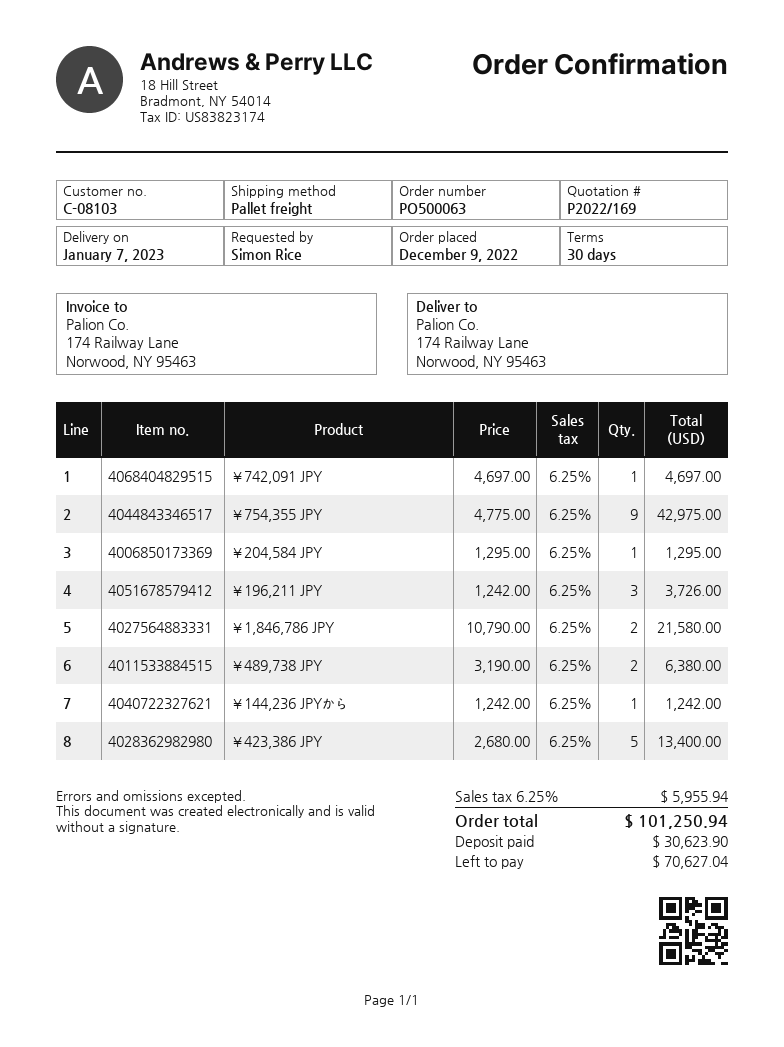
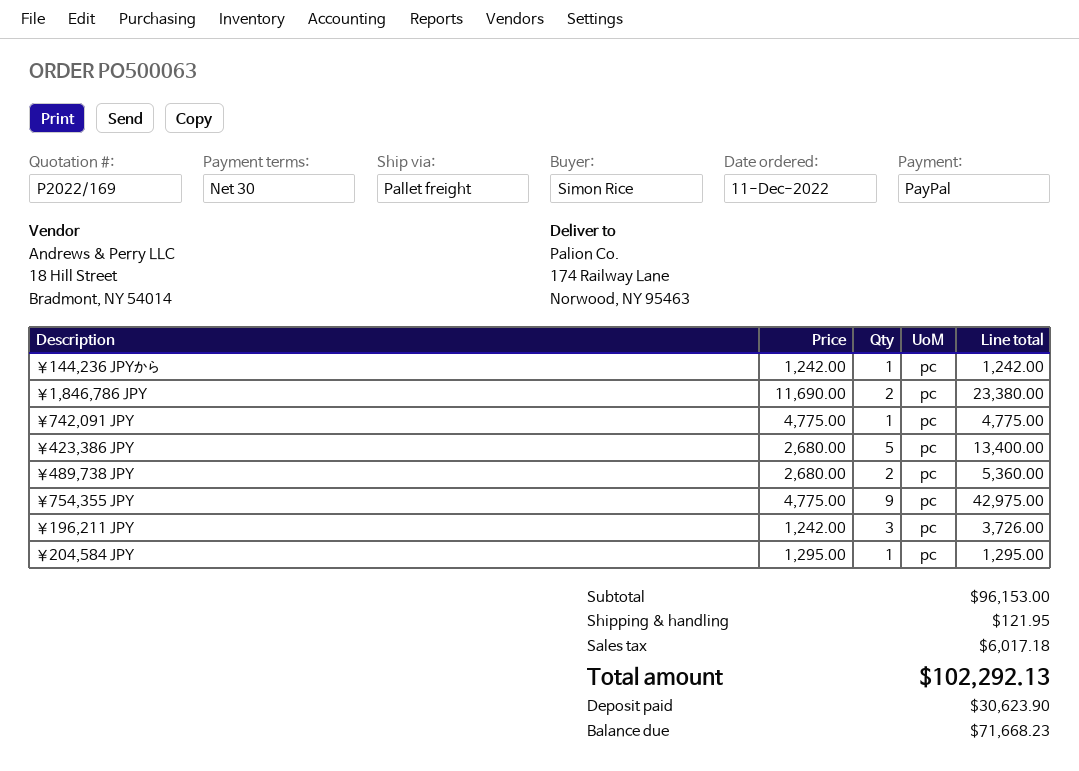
order date: 2022-12-09 -> 2022-12-11
¥742,091 JPY: 1 x 4697.00 = 4697.00 -> 1 x 4775.00 = 4775.00
¥1,846,786 JPY: 2 x 10790.00 = 21580.00 -> 2 x 11690.00 = 23380.00
¥489,738 JPY: 2 x 3190.00 = 6380.00 -> 2 x 2680.00 = 5360.00
shipping: none -> 121.95
tax: 5955.94 -> 6017.18
total: 101250.94 -> 102292.13
balance: 70627.04 -> 71668.23

